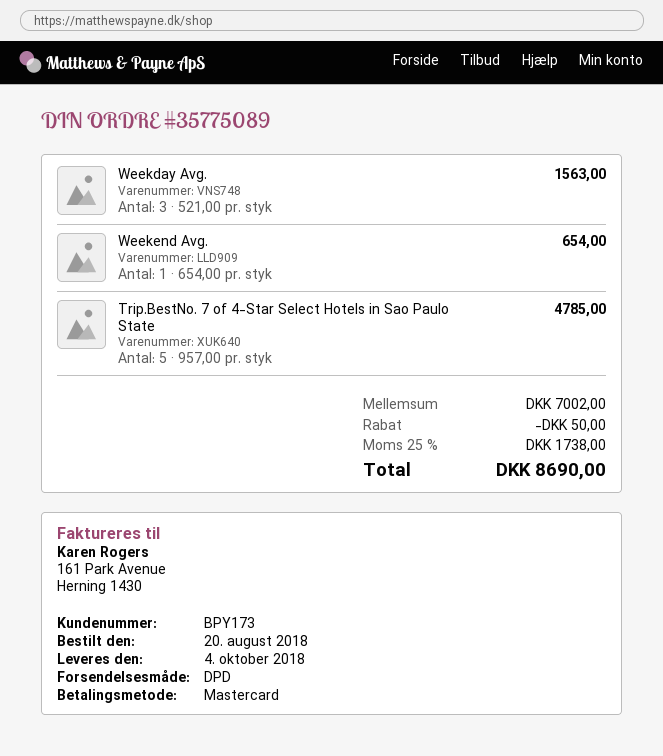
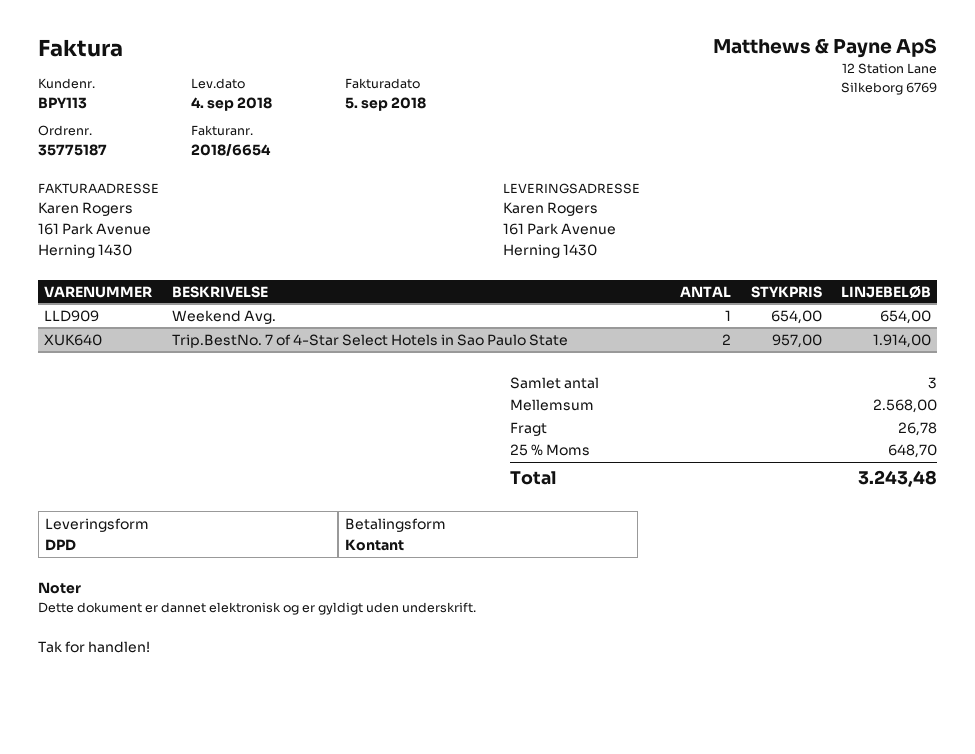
order number: 35775089 -> 35775187
delivery date: 2018-10-04 -> 2018-09-04
customer number: BPY173 -> BPY113
payment method: Mastercard -> cash
Weekday Avg.: 3 x 521.00 = 1563.00 -> none
Trip.BestNo. 7 of 4-Star Select Hotels in Sao Paulo State: 5 x 957.00 = 4785.00 -> 2 x 957.00 = 1914.00
subtotal: 7002.00 -> 2568.00
discount: 50.00 -> none
shipping: none -> 26.78
tax: 25% = 1738.00 -> 25% = 648.70
total: 8690.00 -> 3243.48

